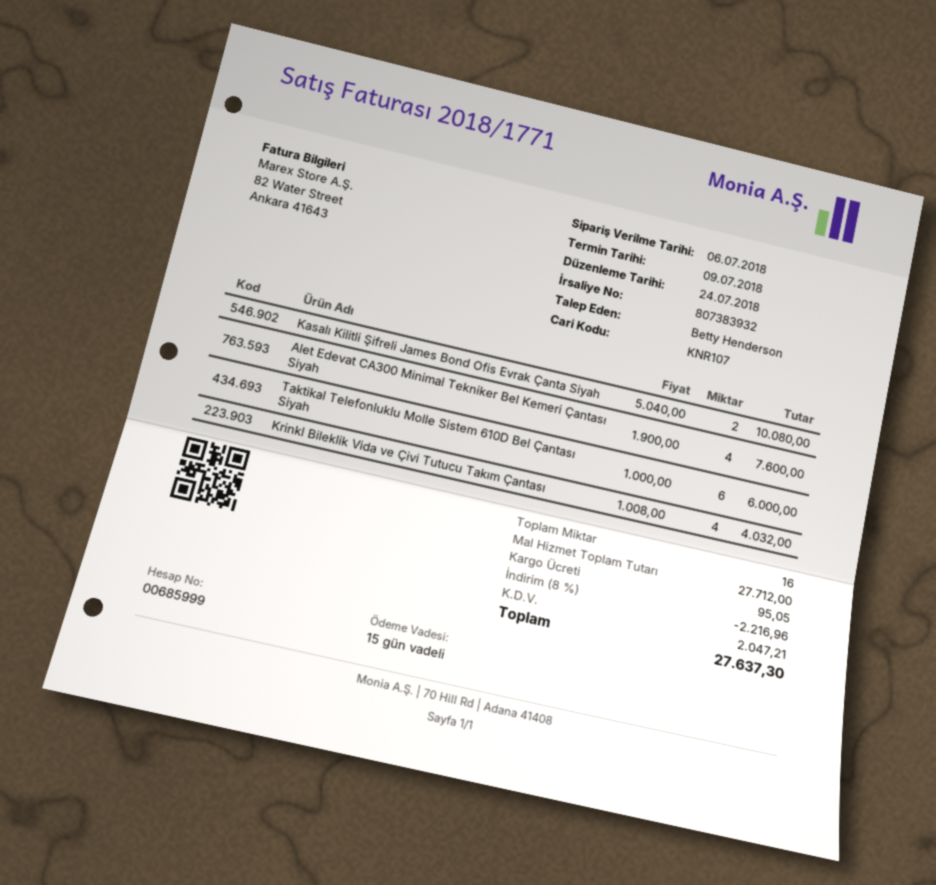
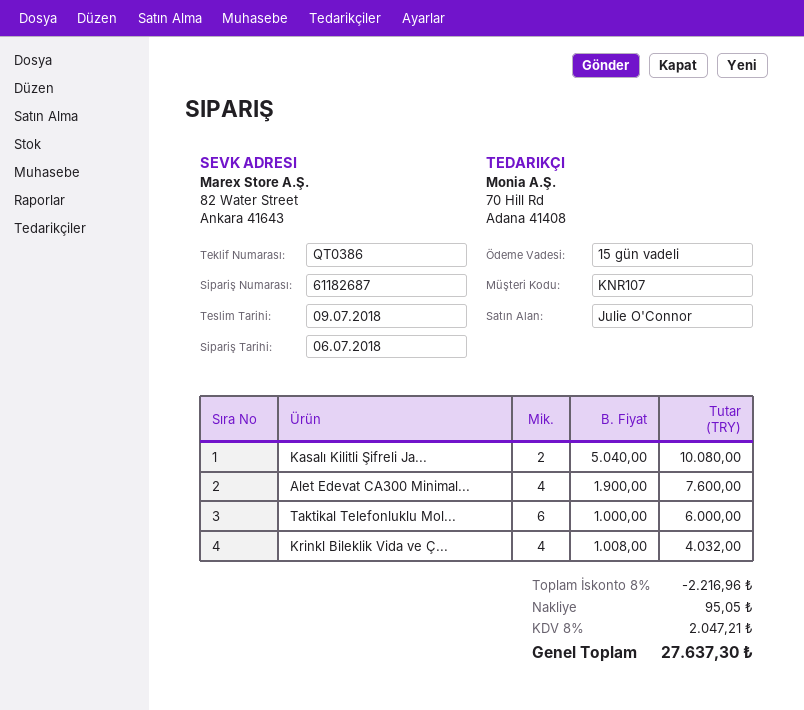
ordered by: Betty Henderson -> Julie O'Connor

